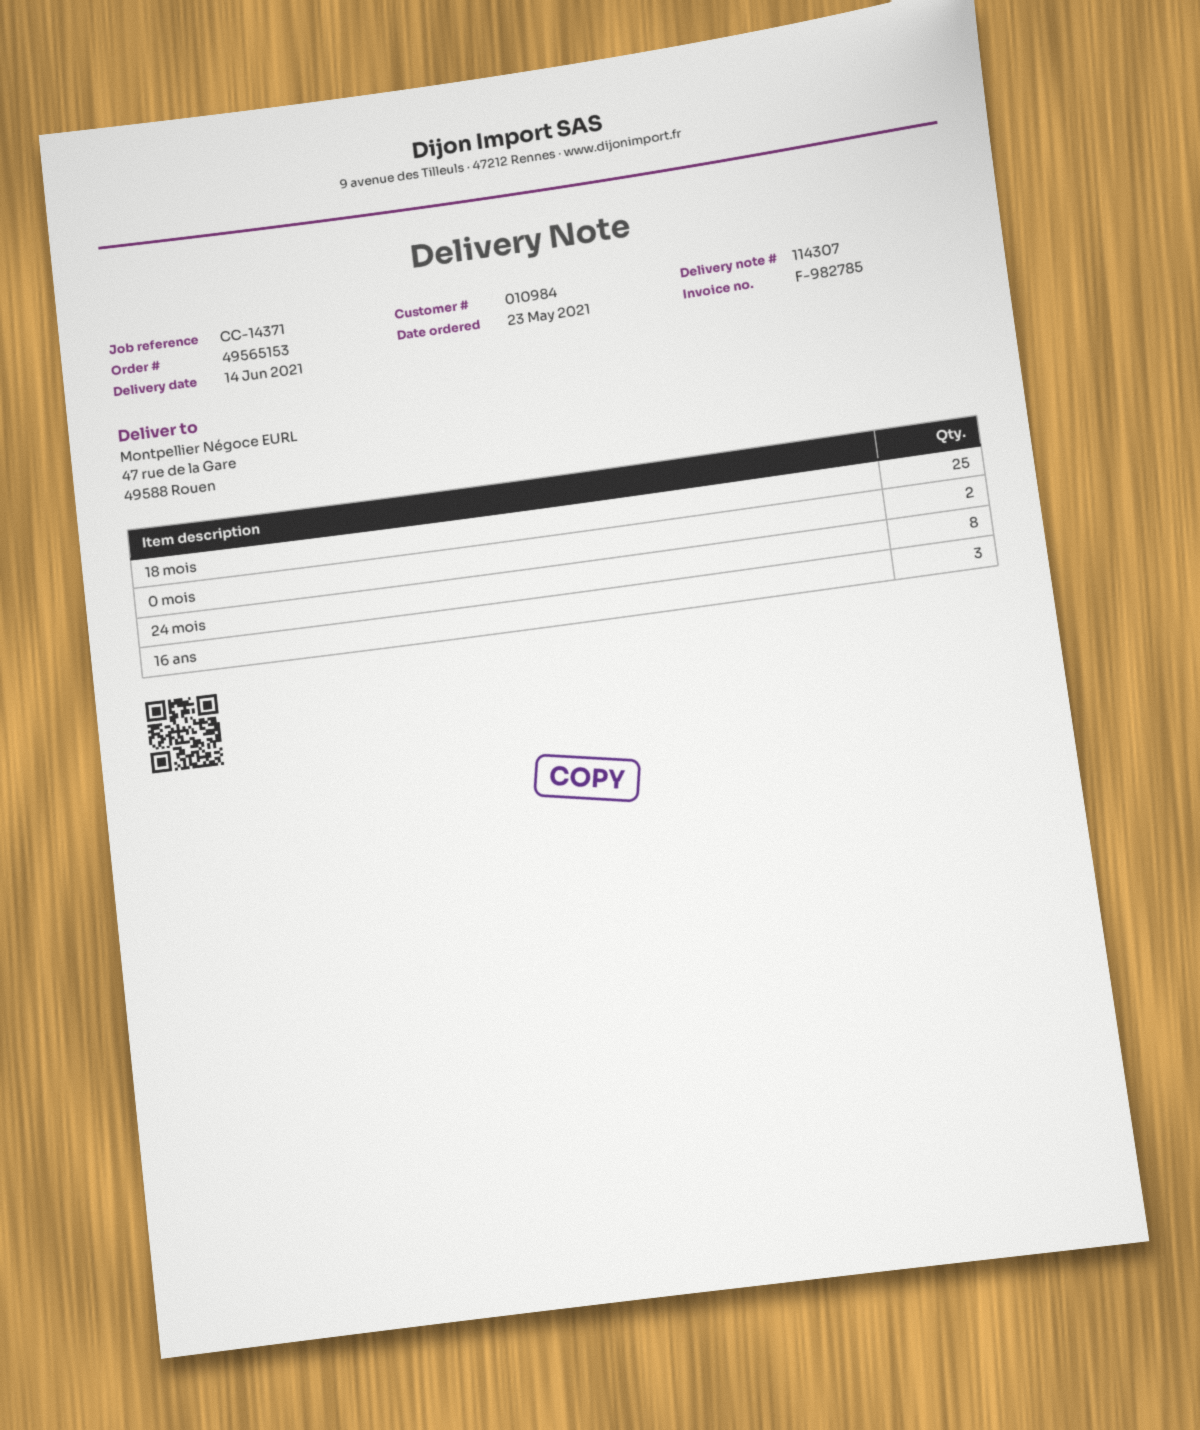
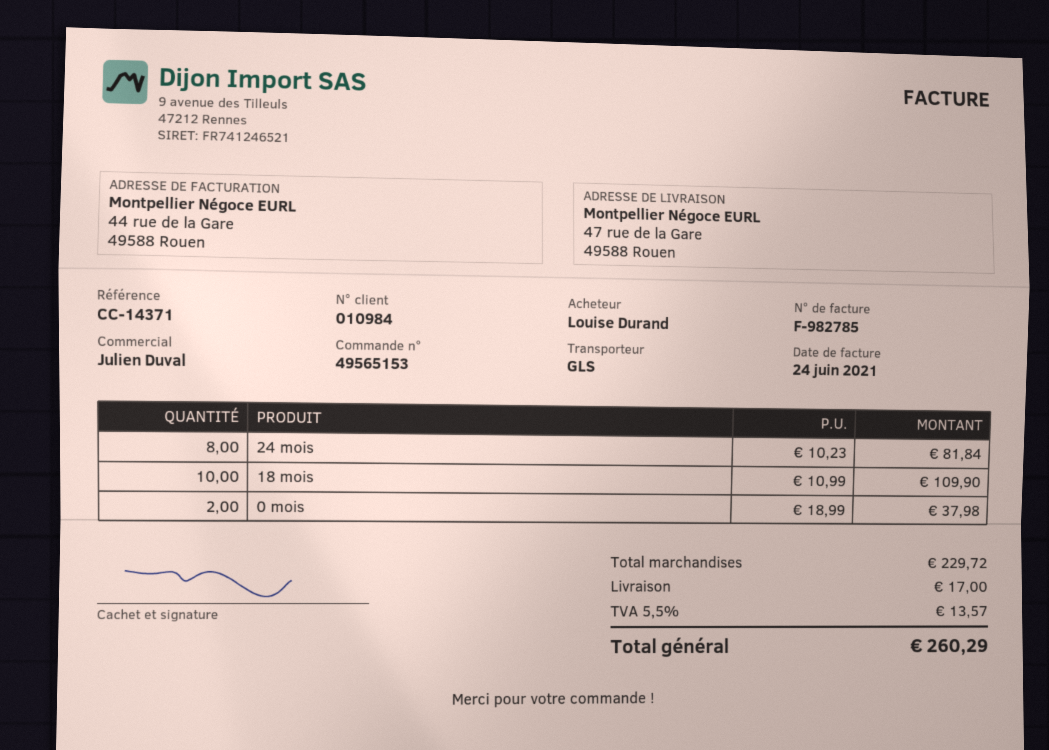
18 mois: 25 -> 10
16 ans: 3 -> none

